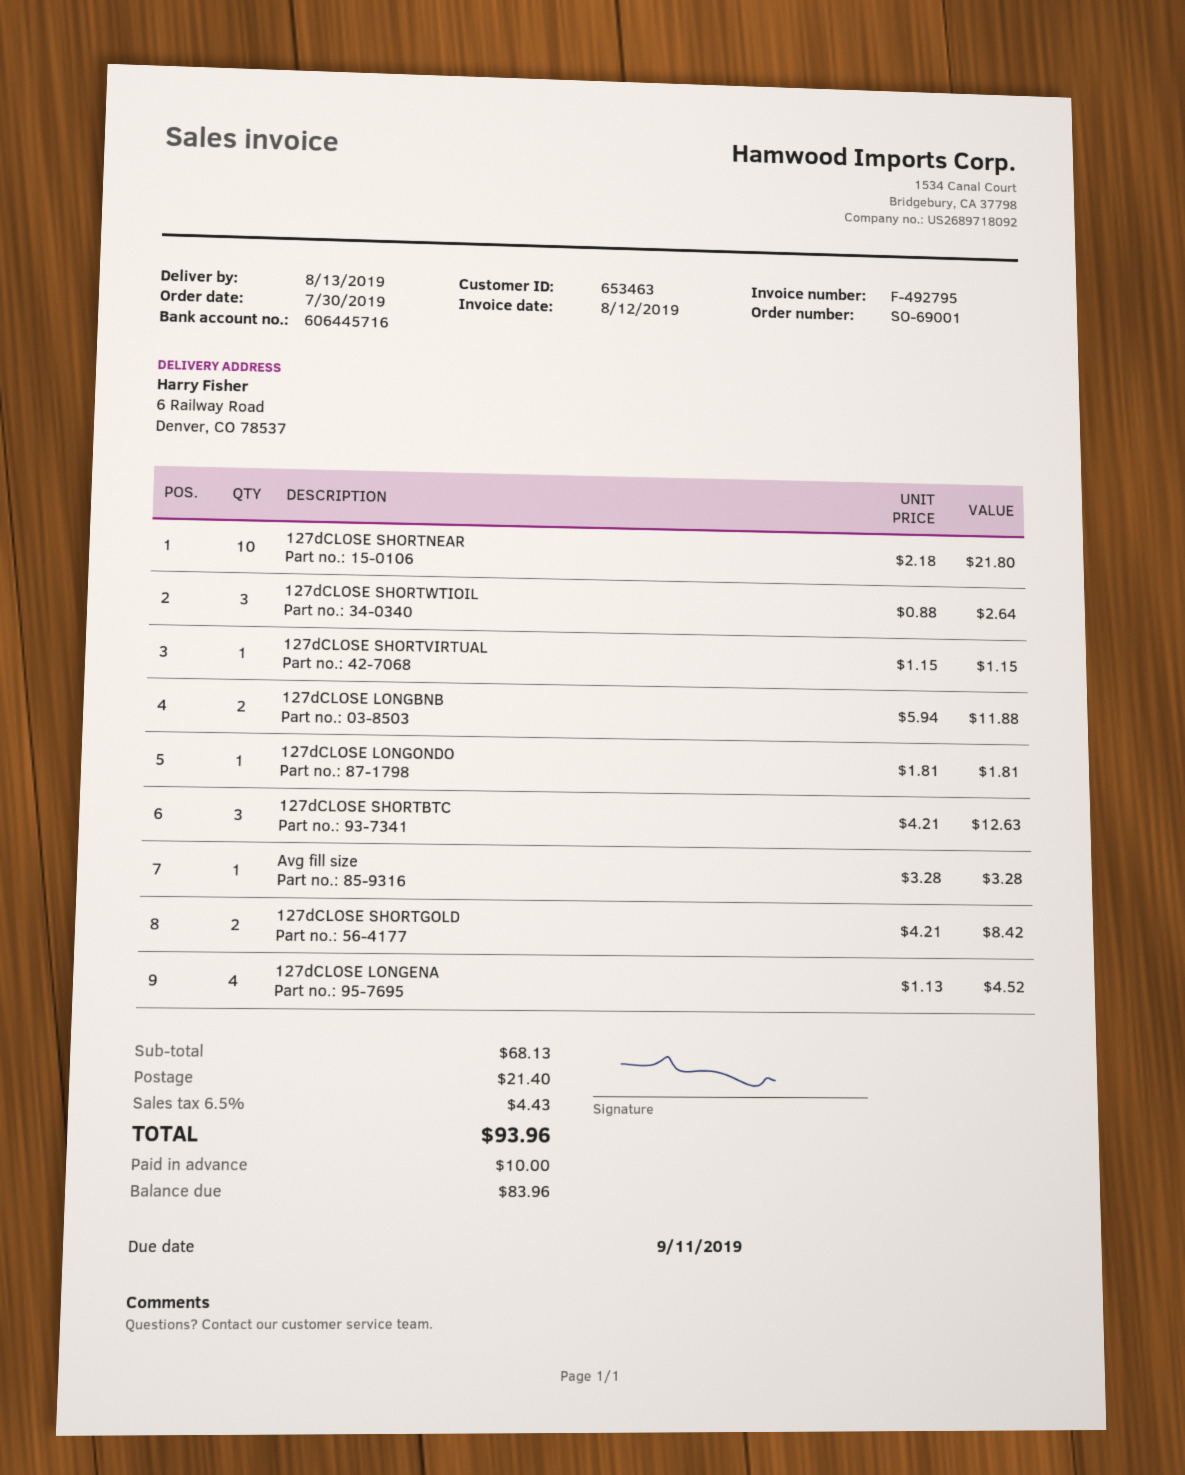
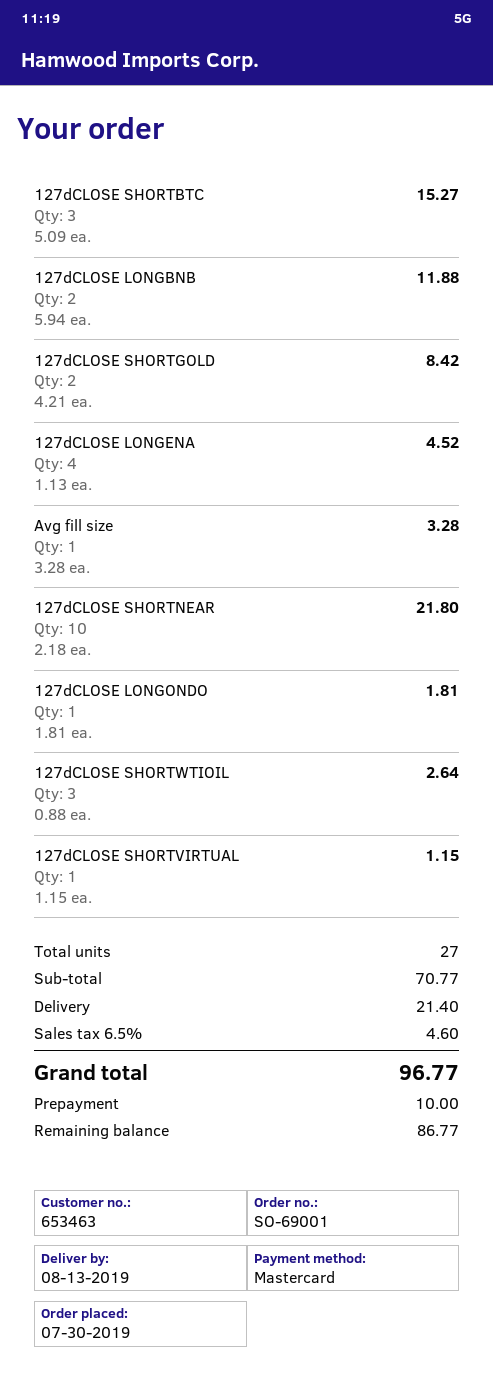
127dCLOSE SHORTBTC: 3 x 4.21 = 12.63 -> 3 x 5.09 = 15.27
subtotal: 68.13 -> 70.77
tax: 6.5% = 4.43 -> 6.5% = 4.60
total: 93.96 -> 96.77
balance: 83.96 -> 86.77

